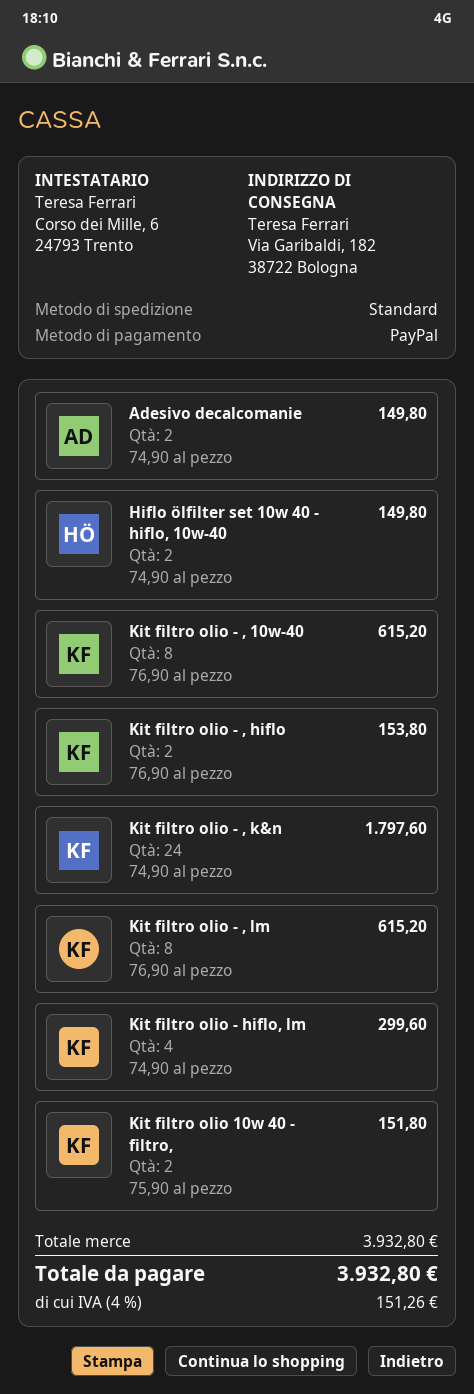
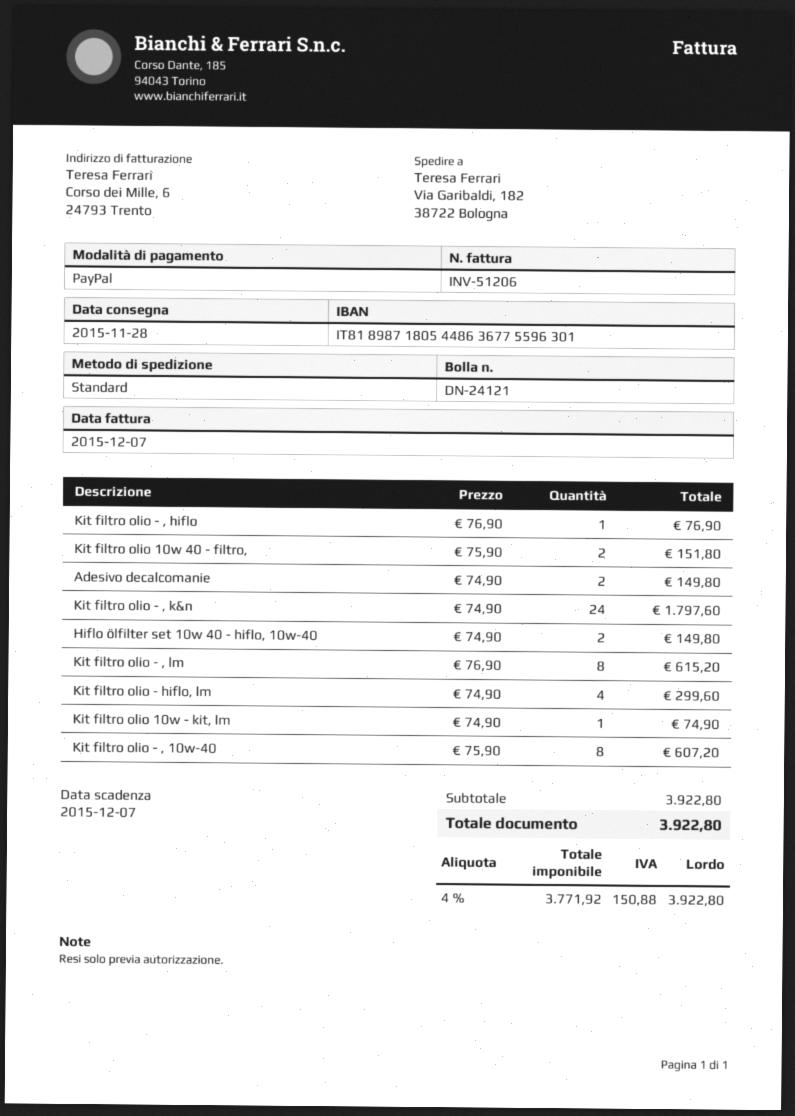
Kit filtro olio - , 10w-40: 8 x 76.90 = 615.20 -> 8 x 75.90 = 607.20
Kit filtro olio - , hiflo: 2 x 76.90 = 153.80 -> 1 x 76.90 = 76.90
Kit filtro olio 10w - kit, lm: none -> 1 x 74.90 = 74.90
subtotal: 3932.80 -> 3922.80
tax: 4% = 151.26 -> 4% = 150.88
total: 3932.80 -> 3922.80

